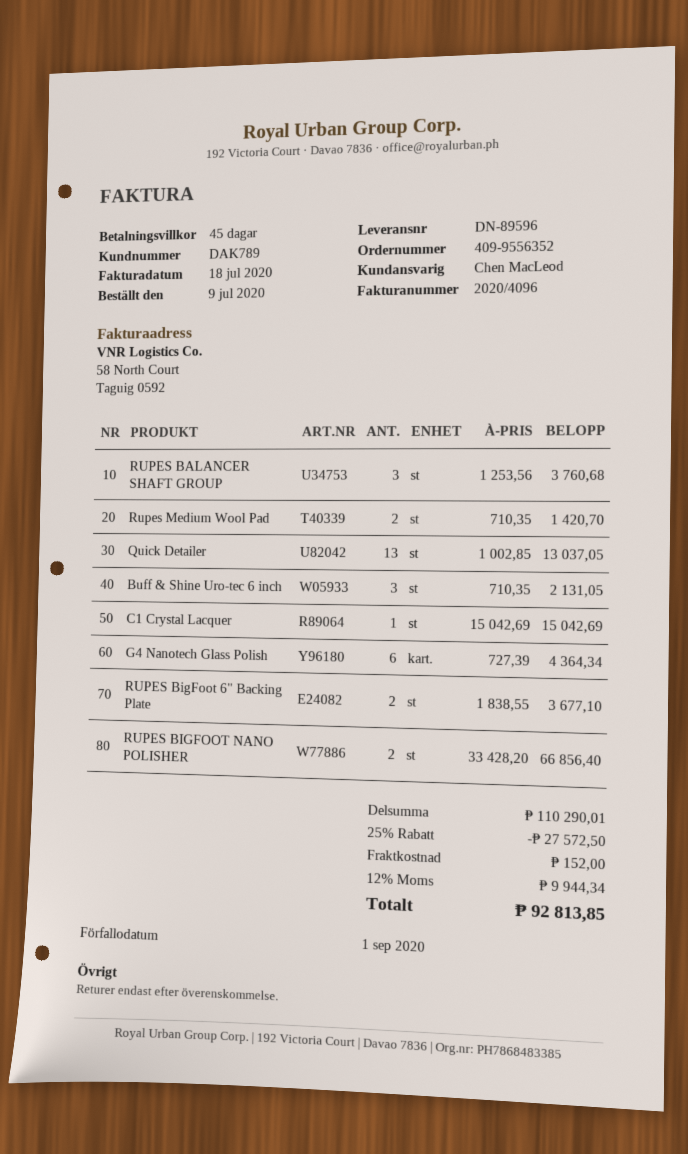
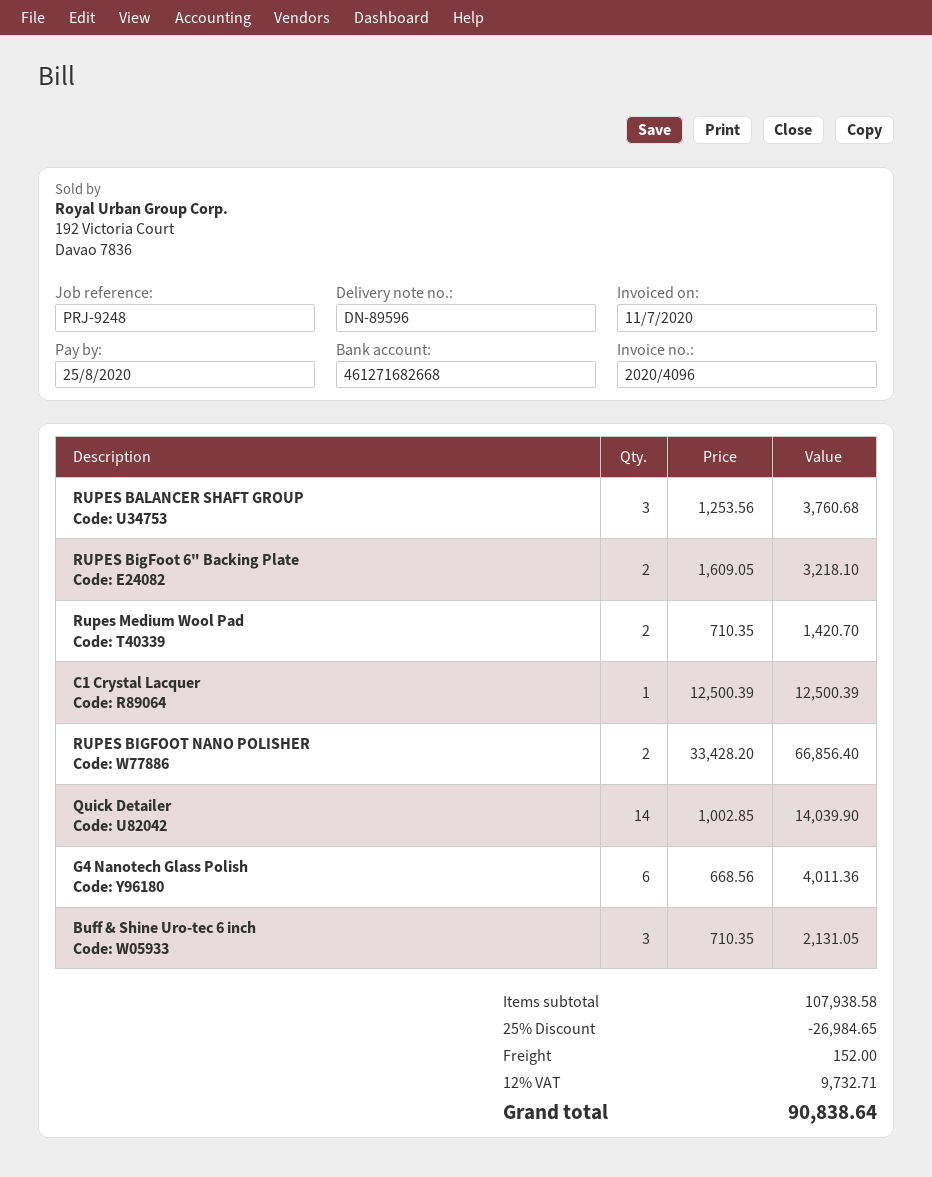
invoice date: 2020-07-18 -> 2020-07-11
due date: 2020-09-01 -> 2020-08-25
Quick Detailer: 13 x 1002.85 = 13037.05 -> 14 x 1002.85 = 14039.90
C1 Crystal Lacquer: 1 x 15042.69 = 15042.69 -> 1 x 12500.39 = 12500.39
G4 Nanotech Glass Polish: 6 x 727.39 = 4364.34 -> 6 x 668.56 = 4011.36
RUPES BigFoot 6" Backing Plate: 2 x 1838.55 = 3677.10 -> 2 x 1609.05 = 3218.10
subtotal: 110290.01 -> 107938.58
discount: 25% = 27572.50 -> 25% = 26984.65
tax: 12% = 9944.34 -> 12% = 9732.71
total: 92813.85 -> 90838.64

